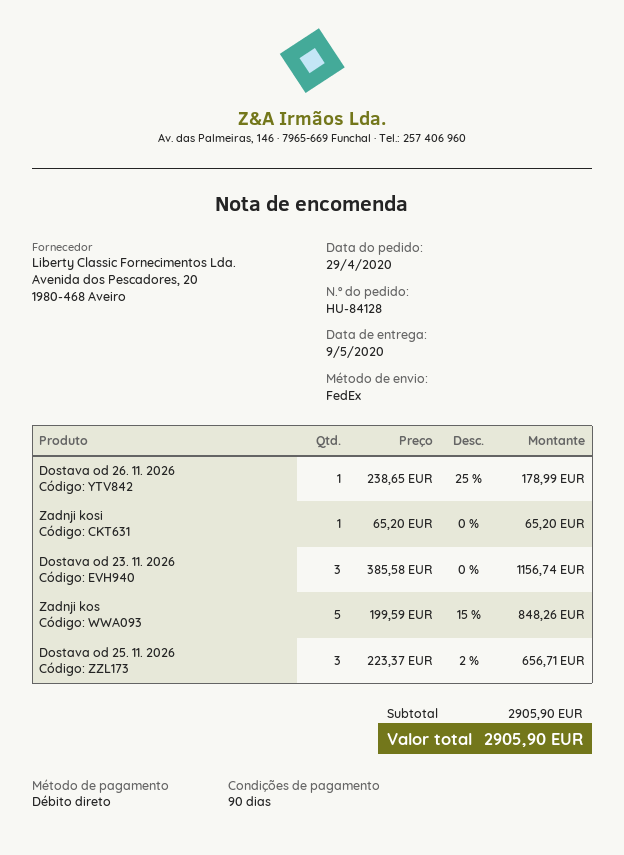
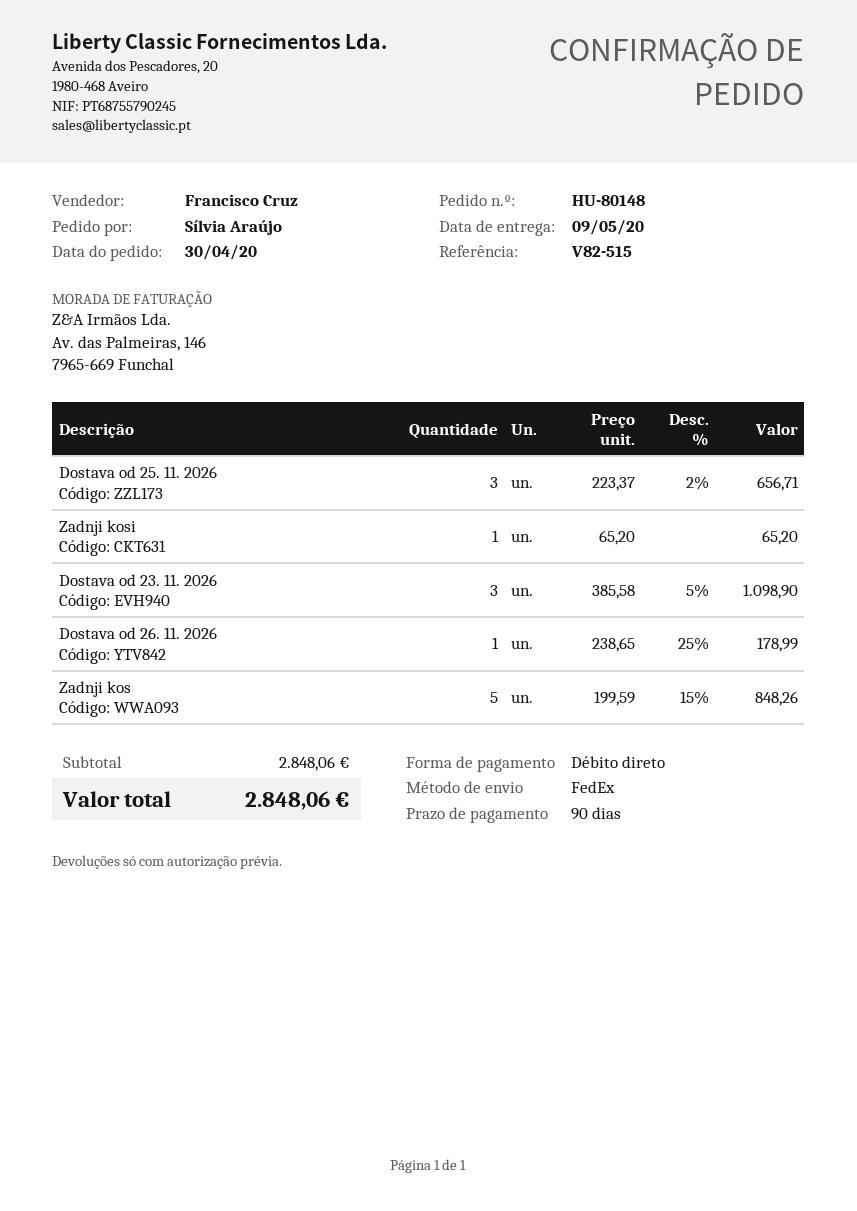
order number: HU-84128 -> HU-80148
order date: 2020-04-29 -> 2020-04-30
Dostava od 23. 11. 2026: 3 x 385.58 = 1156.74 -> 3 x 385.58 - 5% = 1098.90
subtotal: 2905.90 -> 2848.06
total: 2905.90 -> 2848.06

